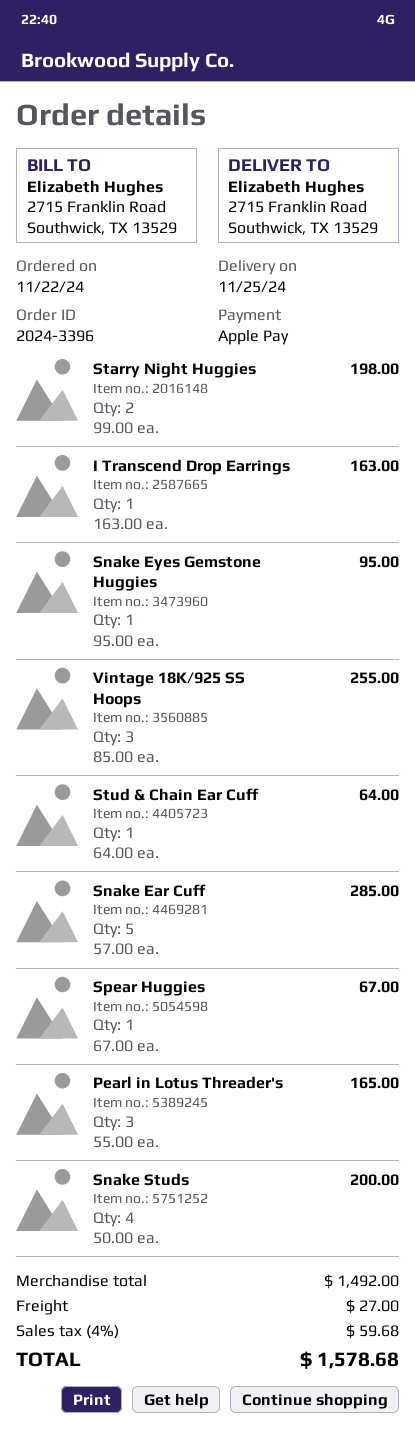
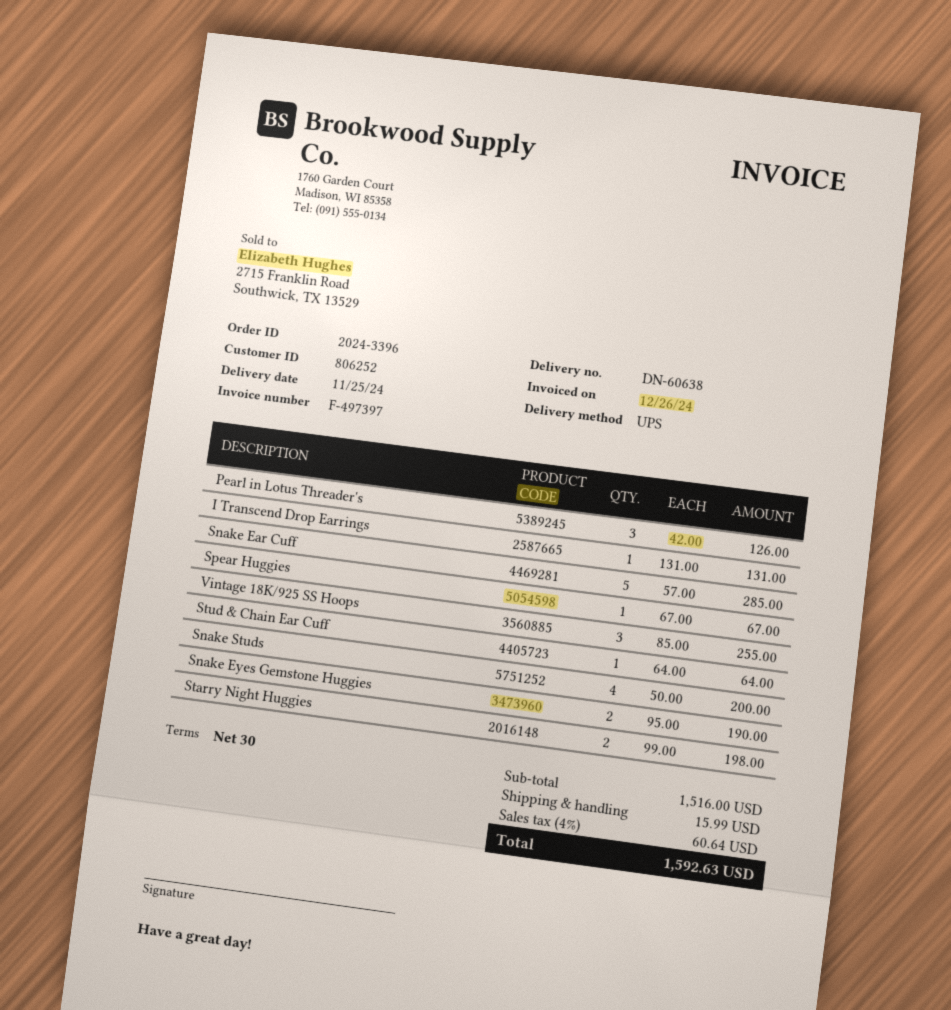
I Transcend Drop Earrings: 1 x 163.00 = 163.00 -> 1 x 131.00 = 131.00
Snake Eyes Gemstone Huggies: 1 x 95.00 = 95.00 -> 2 x 95.00 = 190.00
Pearl in Lotus Threader's: 3 x 55.00 = 165.00 -> 3 x 42.00 = 126.00
subtotal: 1492.00 -> 1516.00
shipping: 27.00 -> 15.99
tax: 4% = 59.68 -> 4% = 60.64
total: 1578.68 -> 1592.63

